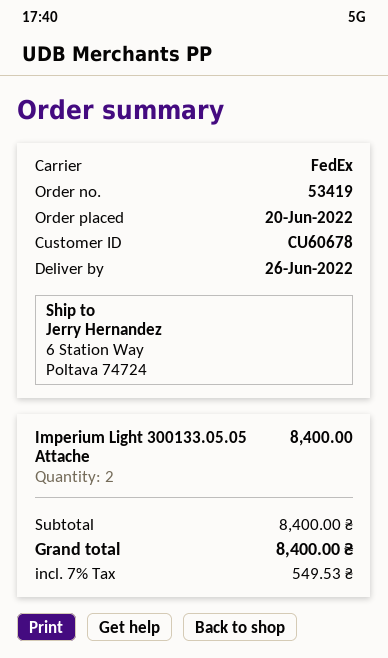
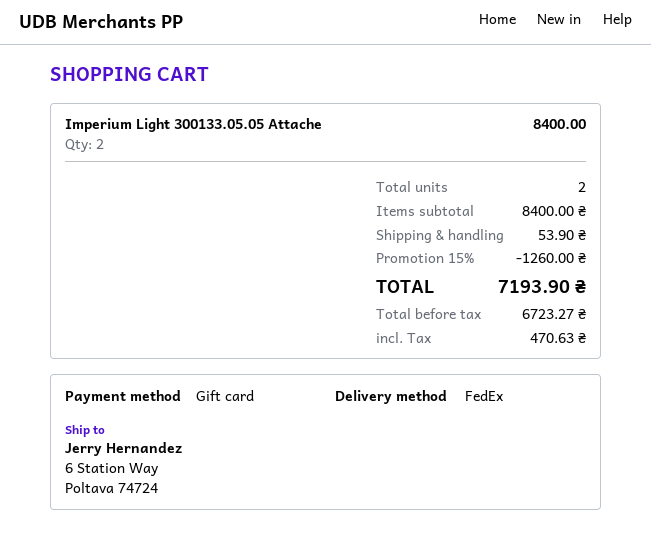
discount: none -> 15% = 1260.00
shipping: none -> 53.90
tax: 549.53 -> 470.63
total: 8400.00 -> 7193.90

